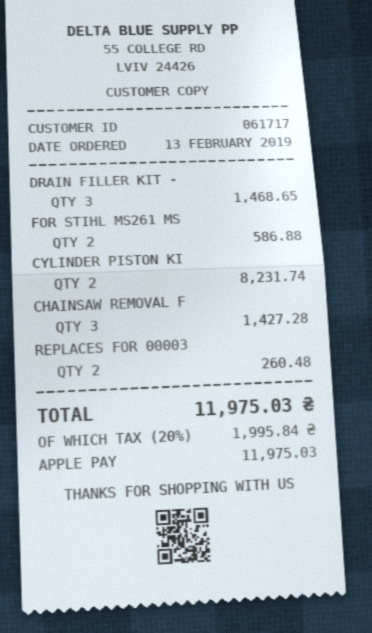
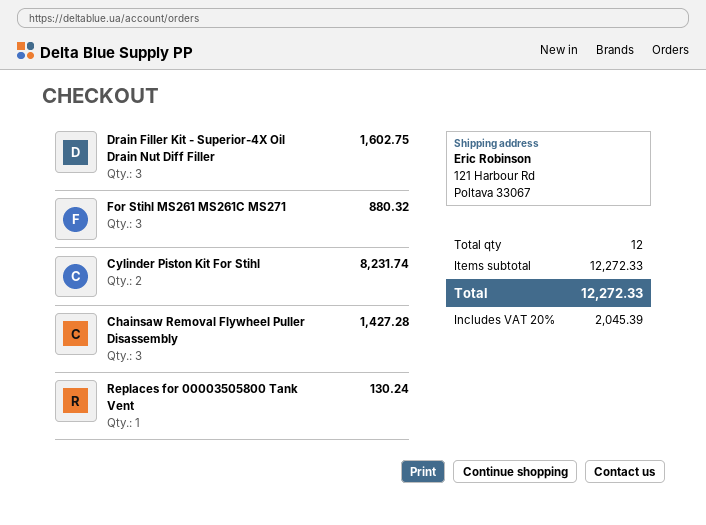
DRAIN FILLER KIT -: 3 for 1468.65 -> 3 for 1602.75
FOR STIHL MS261 MS: 2 for 586.88 -> 3 for 880.32
REPLACES FOR 00003: 2 for 260.48 -> 1 for 130.24
tax: 20% = 1995.84 -> 20% = 2045.39
total: 11975.03 -> 12272.33

